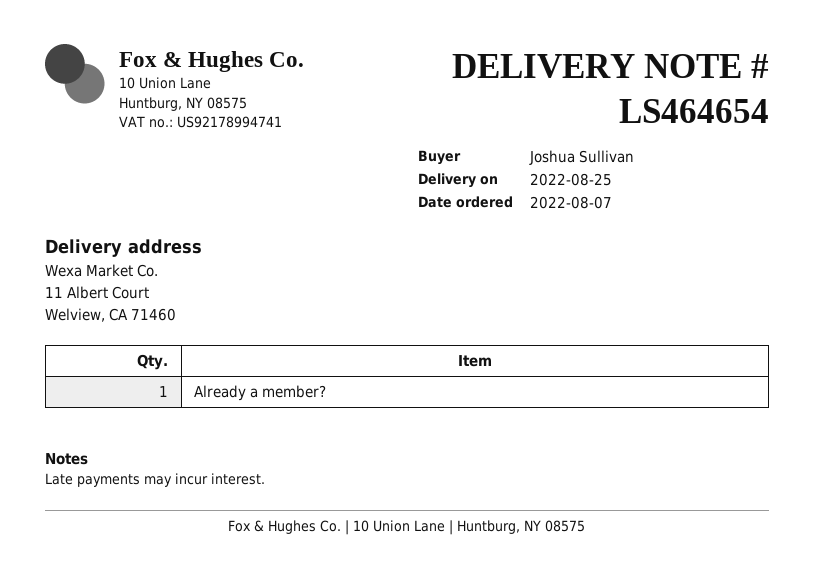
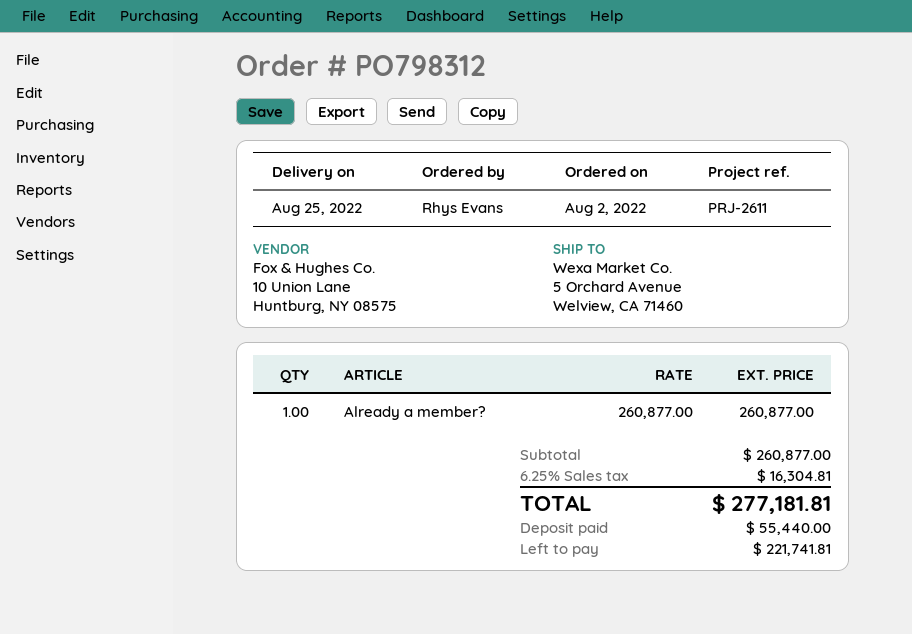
order date: 2022-08-07 -> 2022-08-02
ordered by: Joshua Sullivan -> Rhys Evans
ship to: 11 Albert Court, Welview, CA 71460 -> 5 Orchard Avenue, Welview, CA 71460

